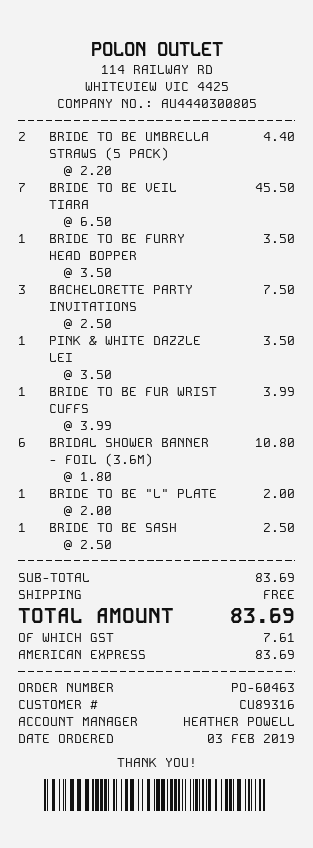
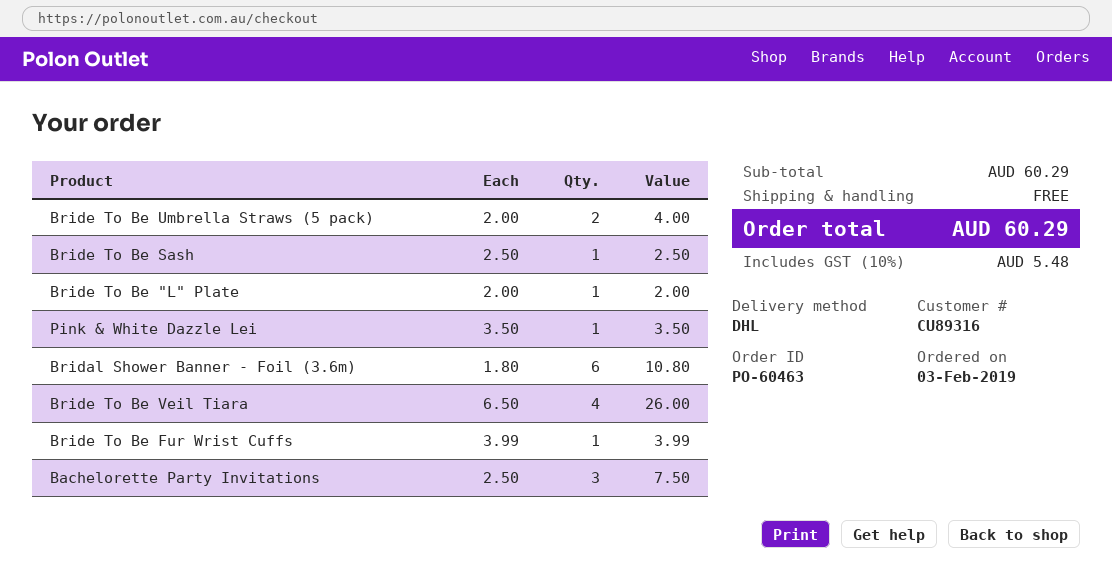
BRIDE TO BE UMBRELLA STRAWS (5 PACK): 2 x 2.20 = 4.40 -> 2 x 2.00 = 4.00
BRIDE TO BE VEIL TIARA: 7 x 6.50 = 45.50 -> 4 x 6.50 = 26.00
BRIDE TO BE FURRY HEAD BOPPER: 1 x 3.50 = 3.50 -> none
subtotal: 83.69 -> 60.29
tax: 7.61 -> 5.48
total: 83.69 -> 60.29

